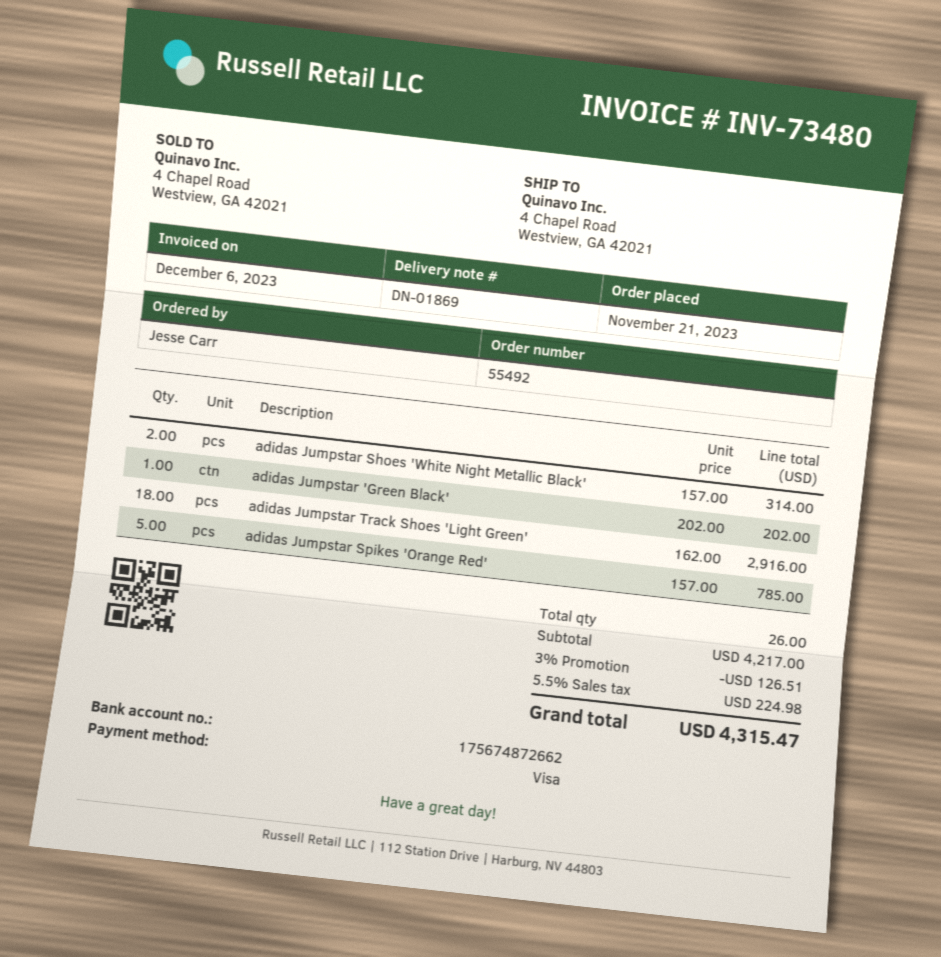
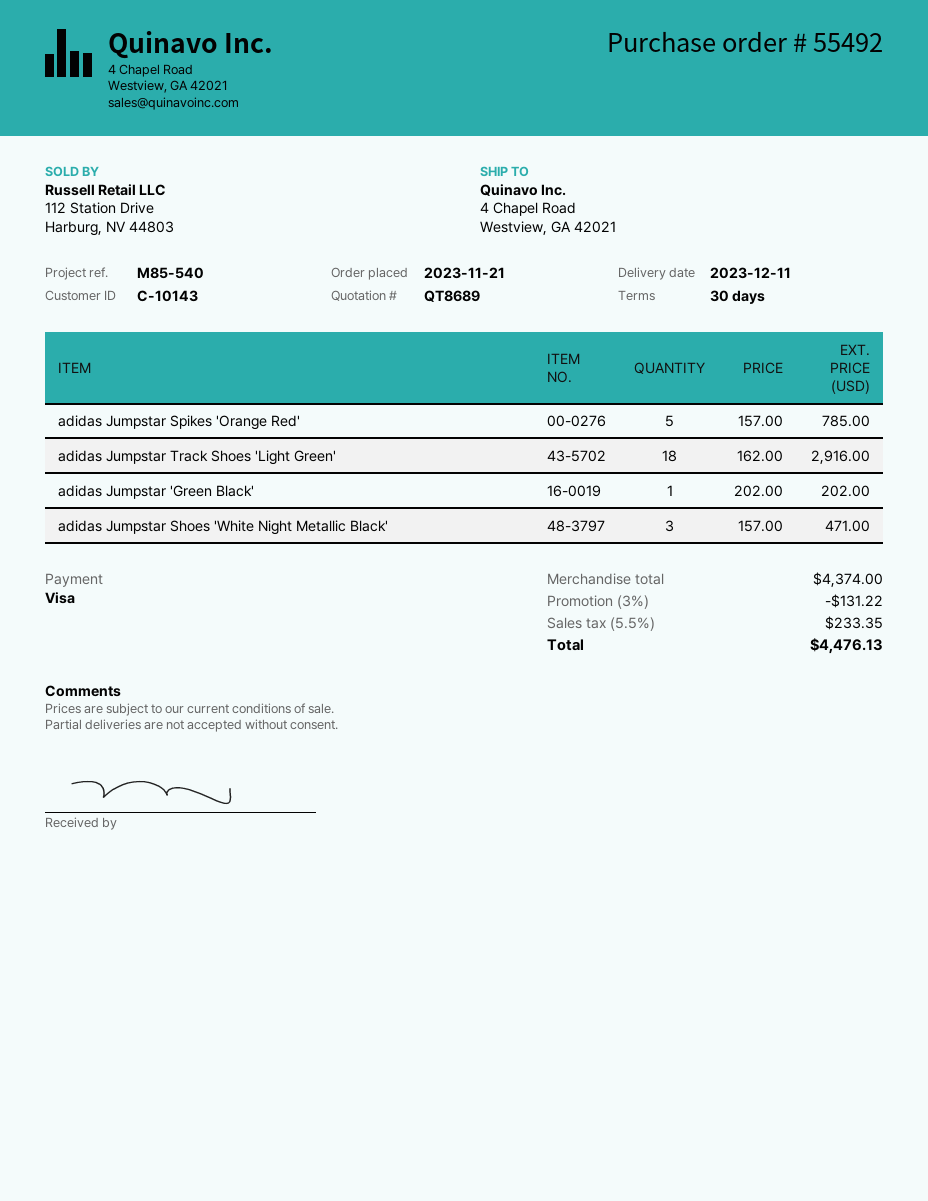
adidas Jumpstar Shoes 'White Night Metallic Black': 2 x 157.00 = 314.00 -> 3 x 157.00 = 471.00
subtotal: 4217.00 -> 4374.00
discount: 3% = 126.51 -> 3% = 131.22
tax: 5.5% = 224.98 -> 5.5% = 233.35
total: 4315.47 -> 4476.13

